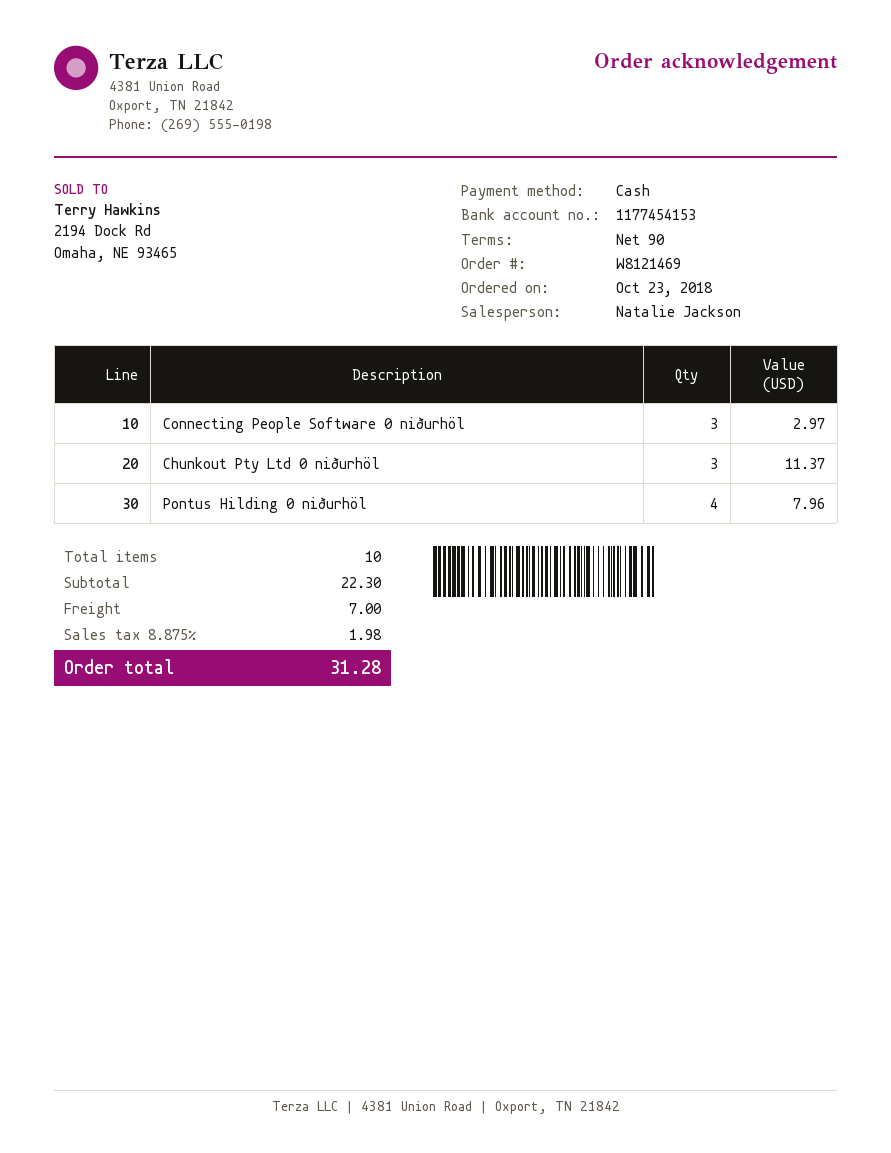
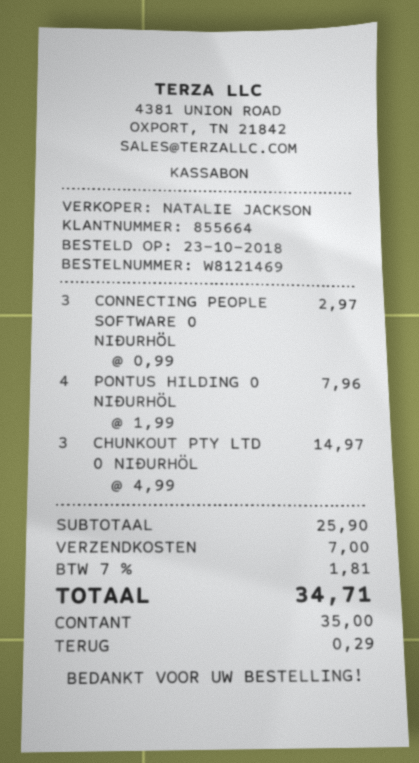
Chunkout Pty Ltd 0 niðurhöl: 3 for 11.37 -> 3 for 14.97
subtotal: 22.30 -> 25.90
tax: 8.875% = 1.98 -> 7% = 1.81
total: 31.28 -> 34.71

